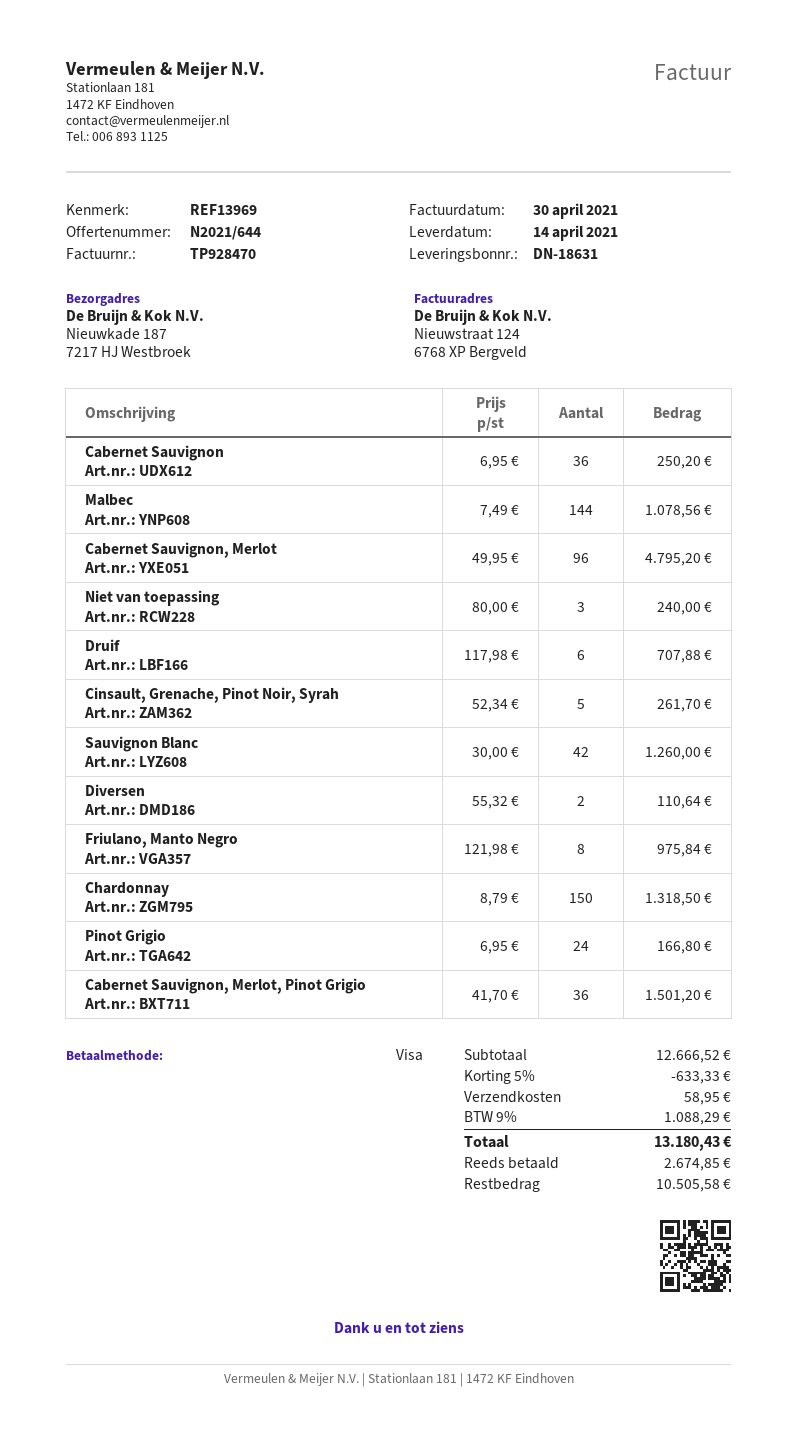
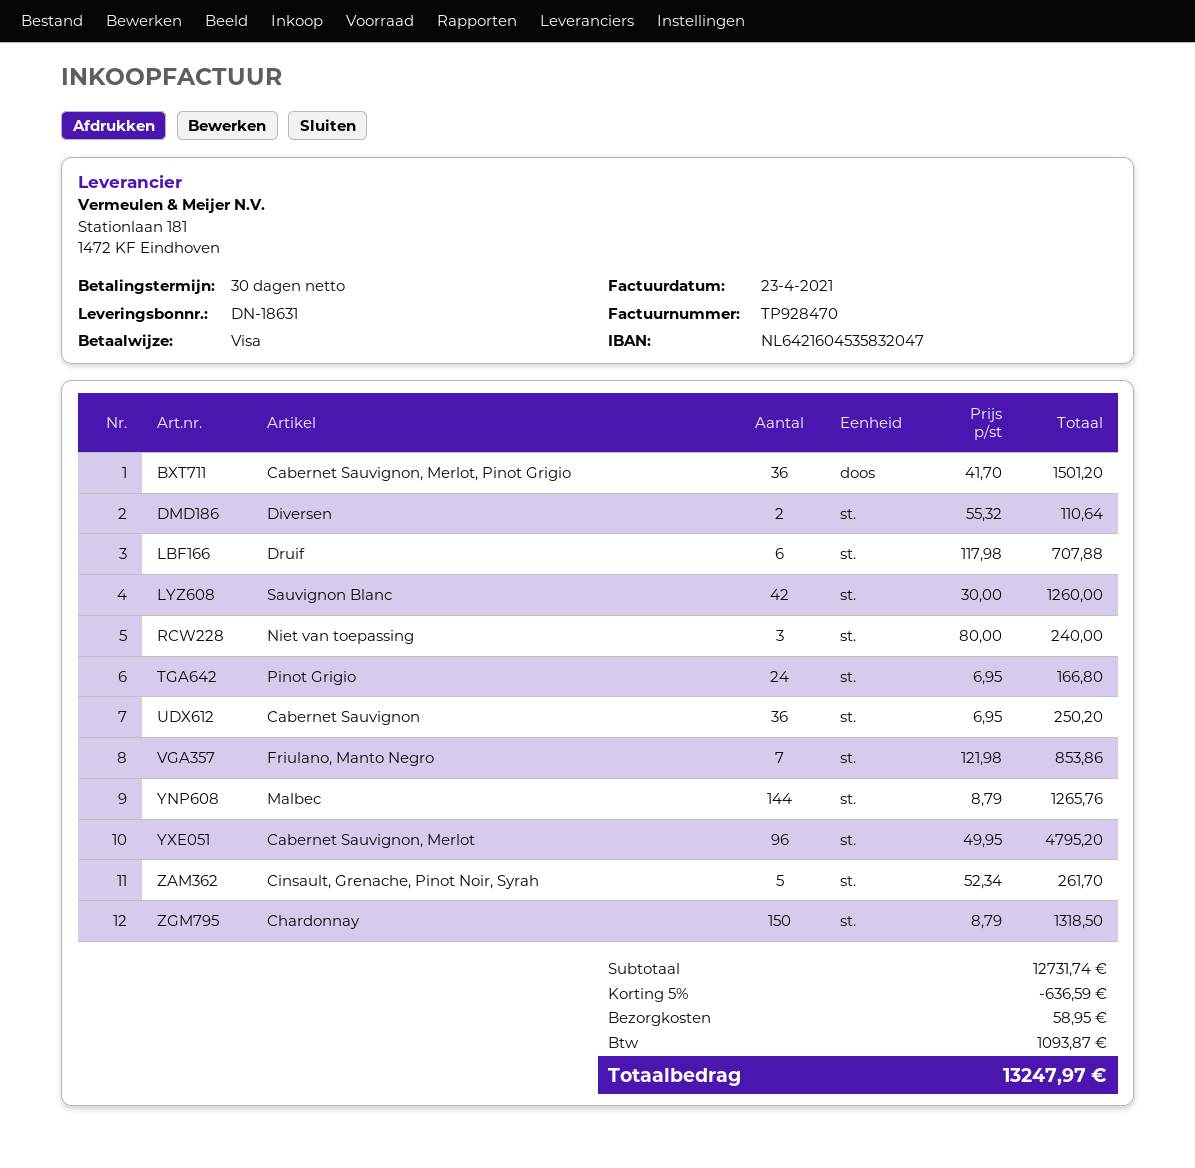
invoice date: 2021-04-30 -> 2021-04-23
Malbec: 144 x 7.49 = 1078.56 -> 144 x 8.79 = 1265.76
Friulano, Manto Negro: 8 x 121.98 = 975.84 -> 7 x 121.98 = 853.86
subtotal: 12666.52 -> 12731.74
discount: 5% = 633.33 -> 5% = 636.59
tax: 1088.29 -> 1093.87
total: 13180.43 -> 13247.97

